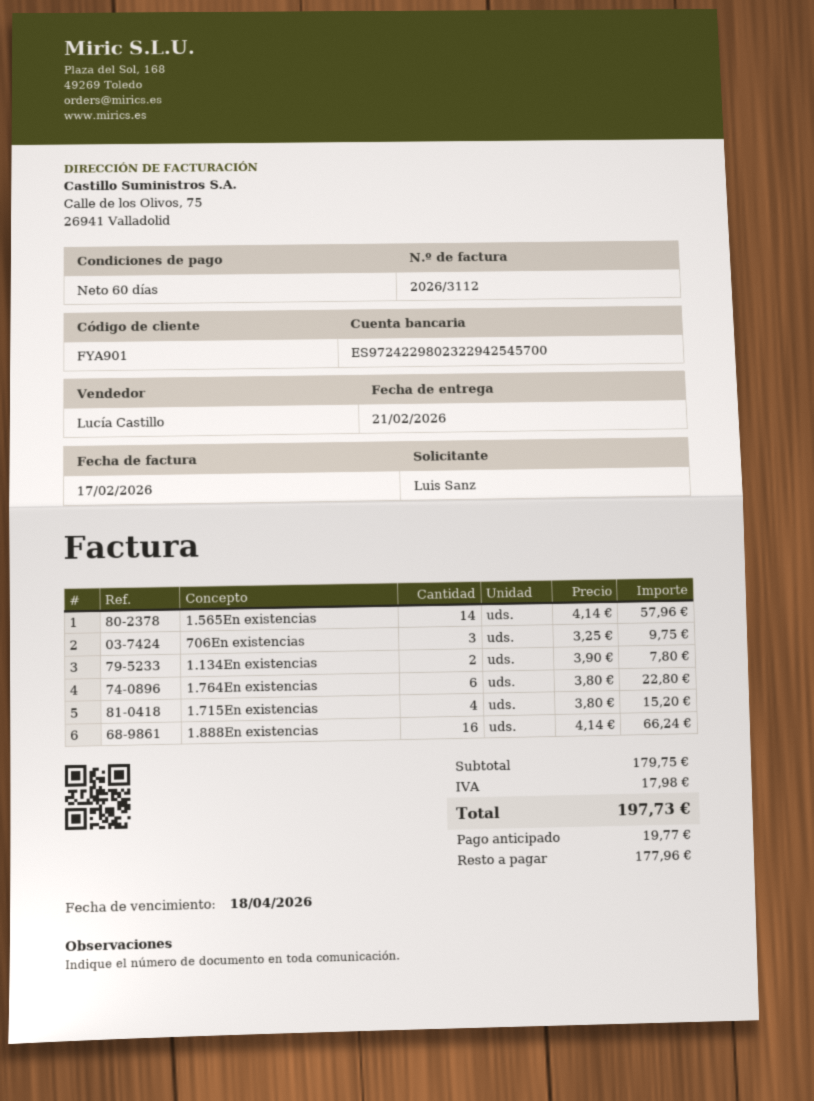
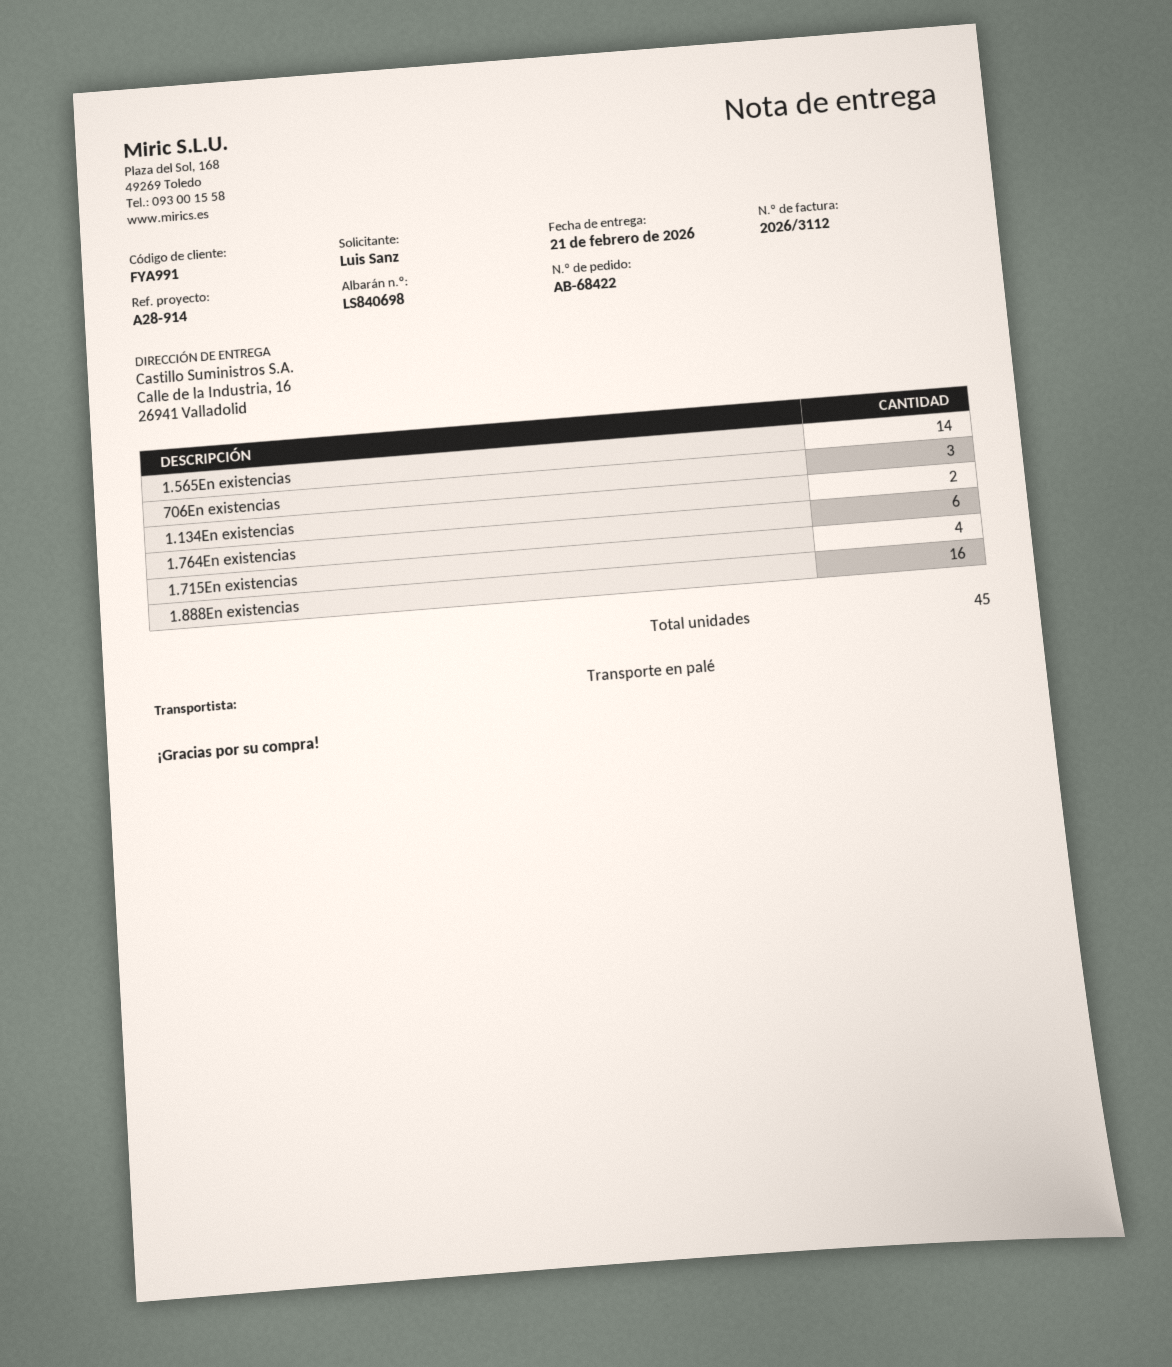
customer number: FYA901 -> FYA991

